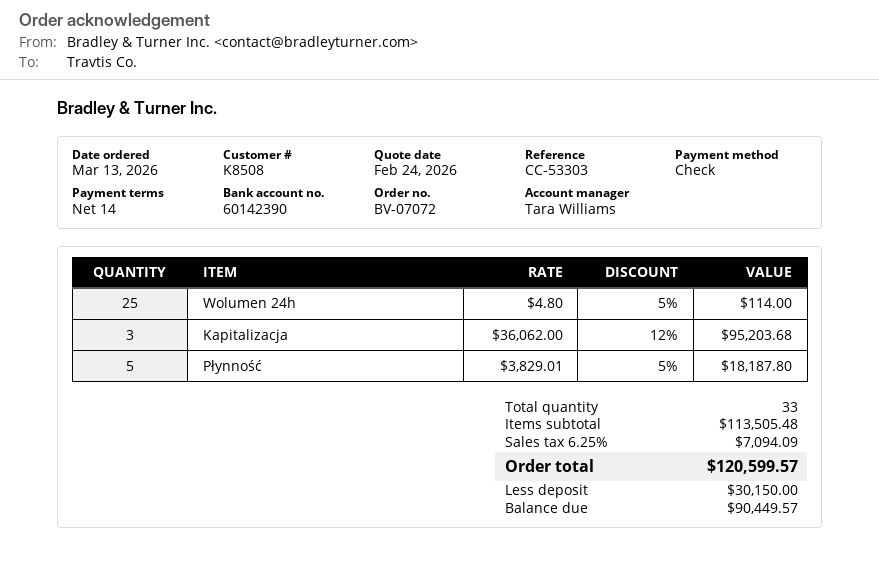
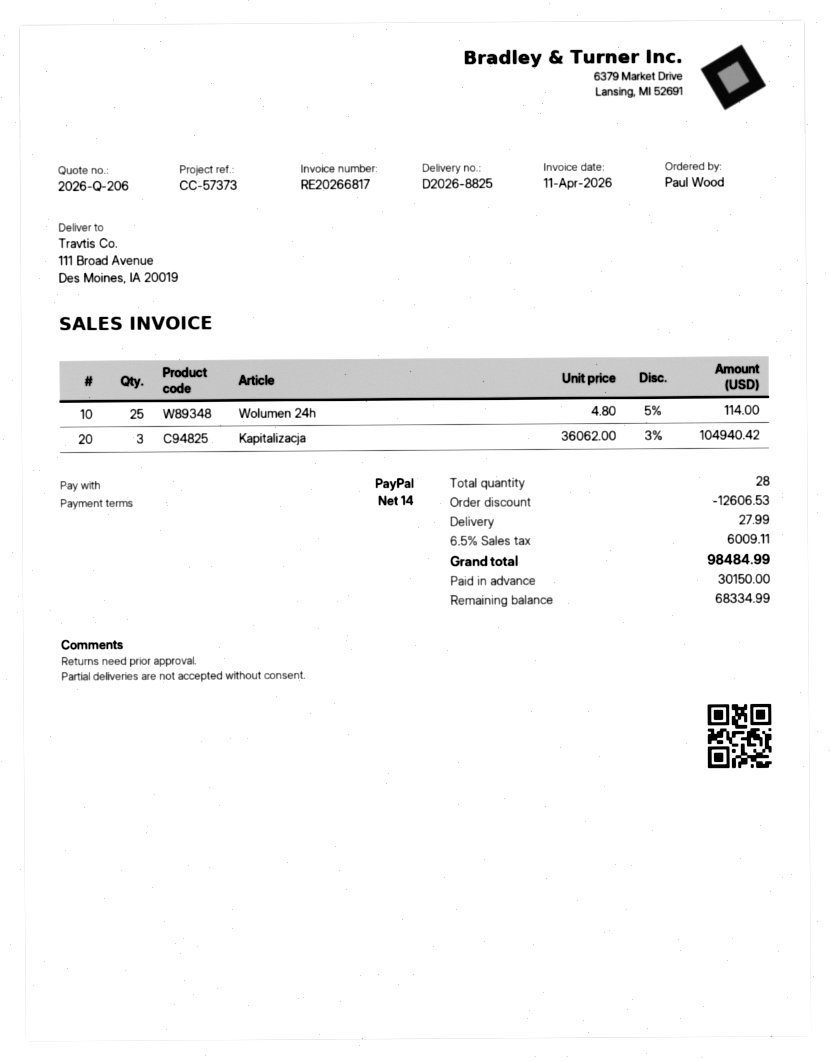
reference: CC-53303 -> CC-57373
payment method: cheque -> PayPal
Kapitalizacja: 3 x 36062.00 - 12% = 95203.68 -> 3 x 36062.00 - 3% = 104940.42
Płynność: 5 x 3829.01 - 5% = 18187.80 -> none
total quantity: 33 -> 28
discount: none -> 12606.53
shipping: none -> 27.99
tax: 6.25% = 7094.09 -> 6.5% = 6009.11
total: 120599.57 -> 98484.99
balance: 90449.57 -> 68334.99

